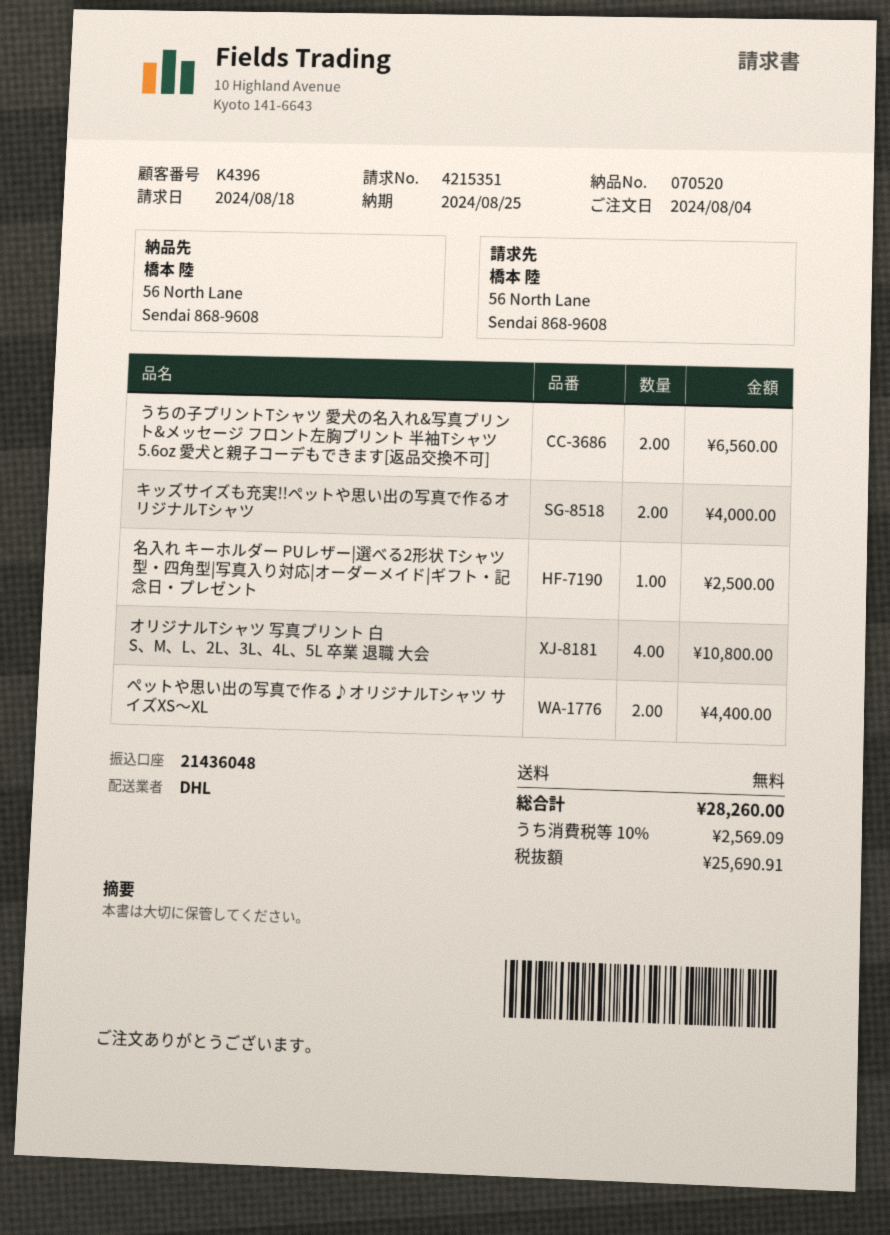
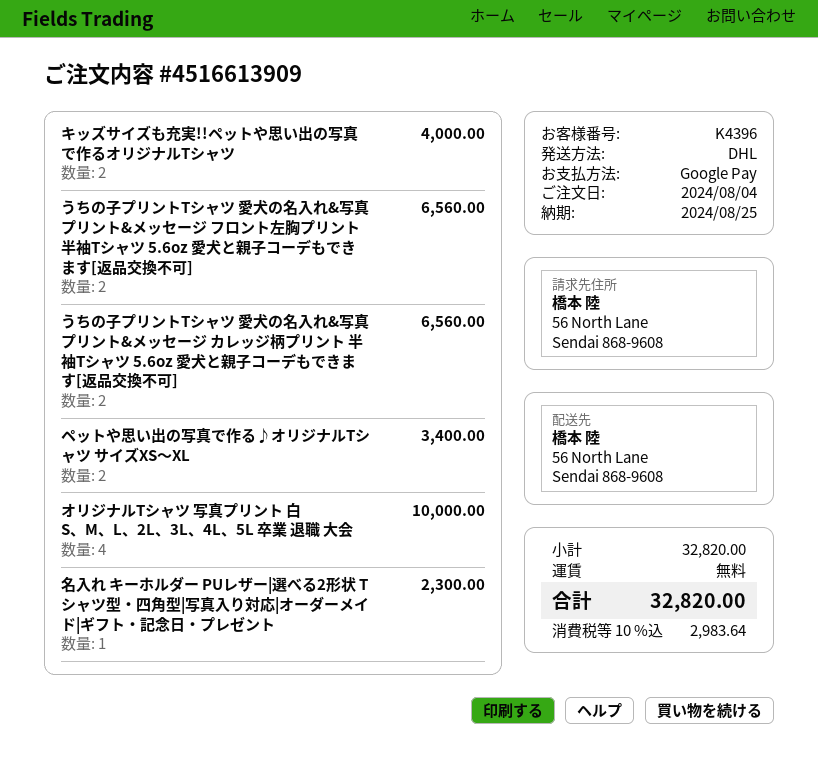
名入れ キーホルダー PUレザー|選べる2形状 Tシャツ型・四角型|写真入り対応|オーダーメイド|ギフト・記念日・プレゼント: 1 for 2500.00 -> 1 for 2300.00
オリジナルTシャツ 写真プリント 白 S、M、L、2L、3L、4L、5L 卒業 退職 大会: 4 for 10800.00 -> 4 for 10000.00
ペットや思い出の写真で作る♪オリジナルTシャツ サイズXS〜XL: 2 for 4400.00 -> 2 for 3400.00
うちの子プリントTシャツ 愛犬の名入れ&写真プリント&メッセージ カレッジ柄プリント 半袖Tシャツ 5.6oz 愛犬と親子コーデもできます[返品交換不可]: none -> 2 for 6560.00
tax: 10% = 2569.09 -> 10% = 2983.64
total: 28260.00 -> 32820.00

